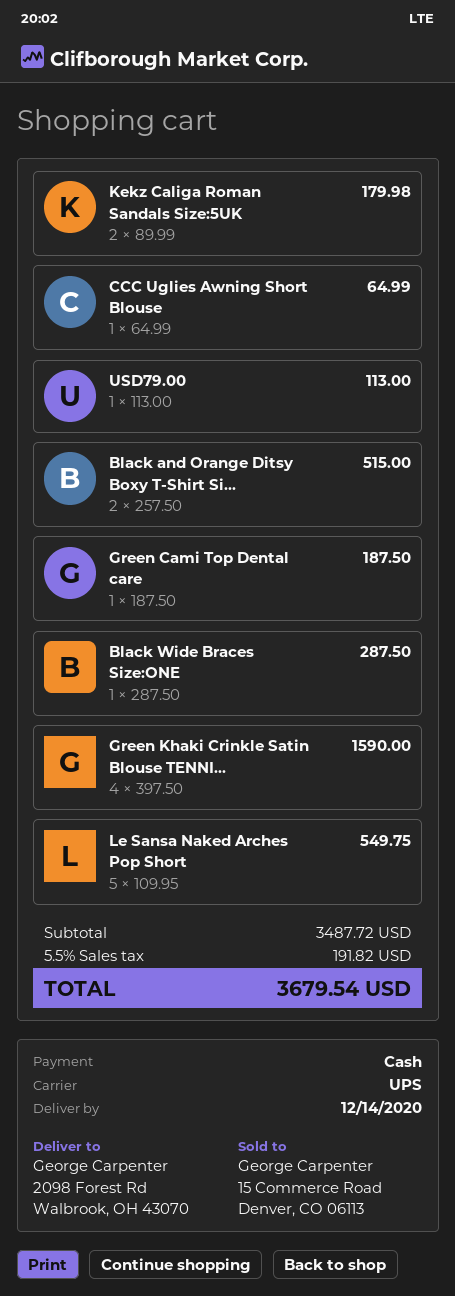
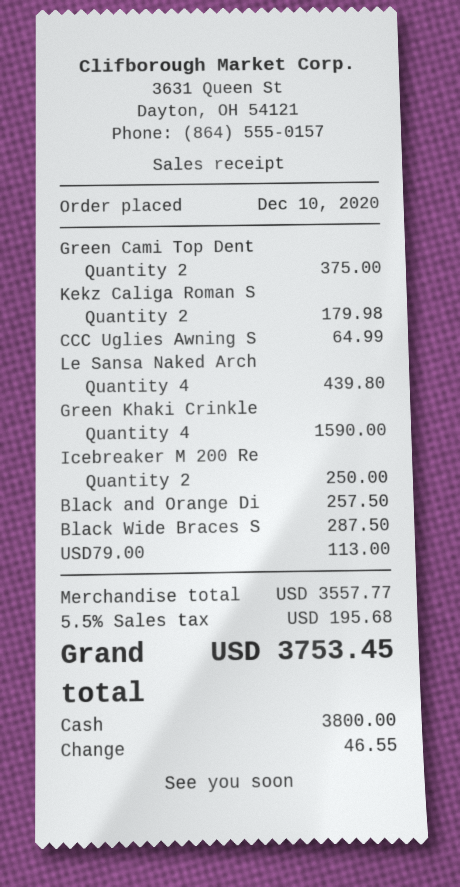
Black and Orange Ditsy Boxy T-Shirt Si...: 2 for 515.00 -> 1 for 257.50
Green Cami Top Dental care: 1 for 187.50 -> 2 for 375.00
Le Sansa Naked Arches Pop Short: 5 for 549.75 -> 4 for 439.80
Icebreaker M 200 Re: none -> 2 for 250.00
subtotal: 3487.72 -> 3557.77
tax: 5.5% = 191.82 -> 5.5% = 195.68
total: 3679.54 -> 3753.45

